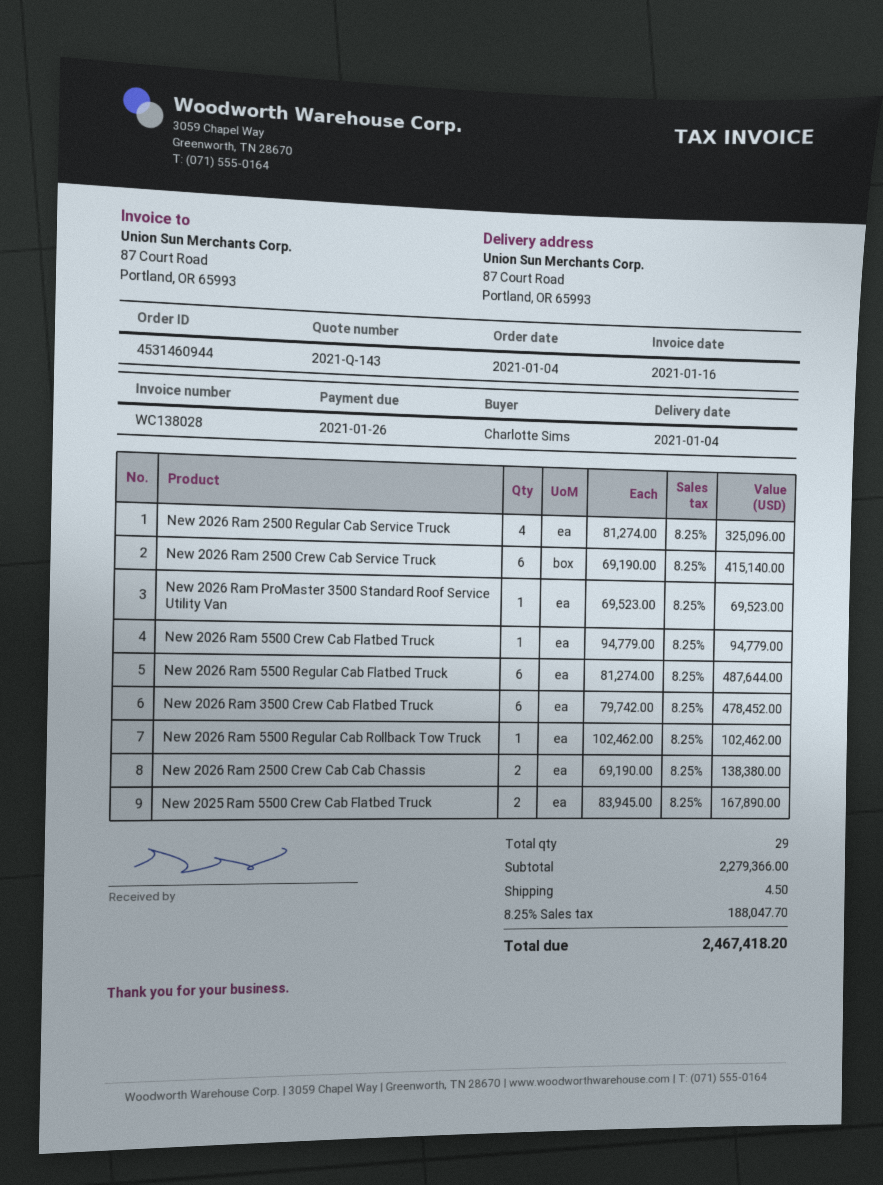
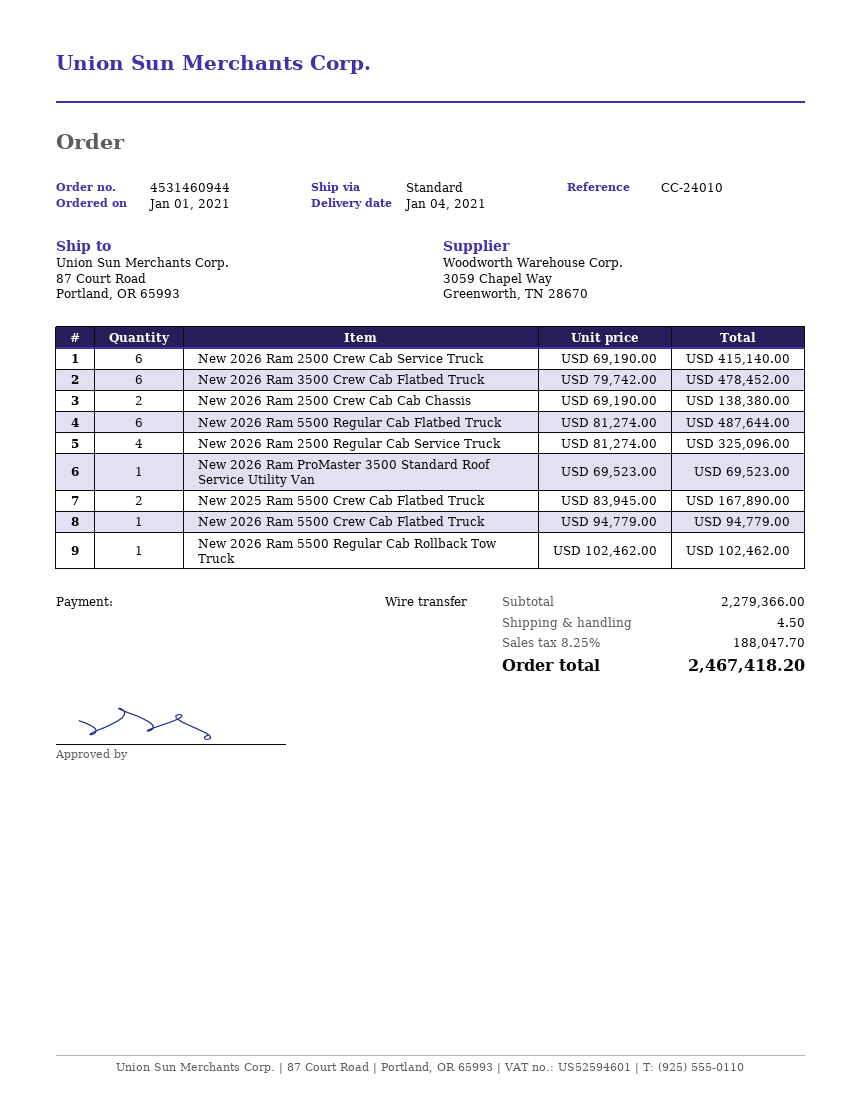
order date: 2021-01-04 -> 2021-01-01

